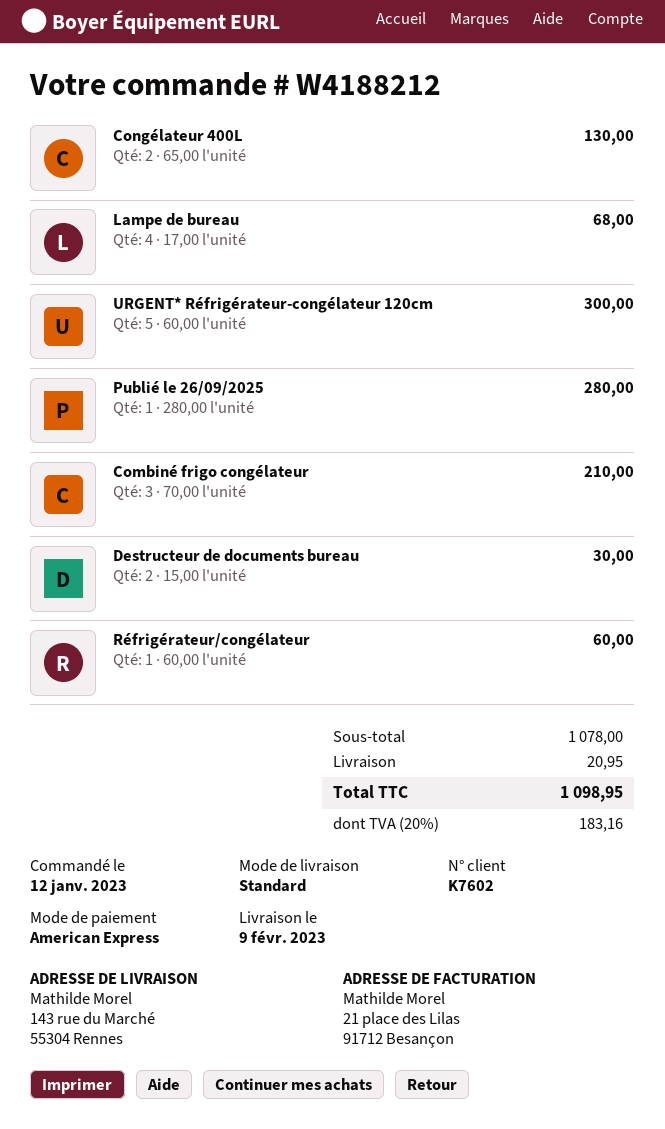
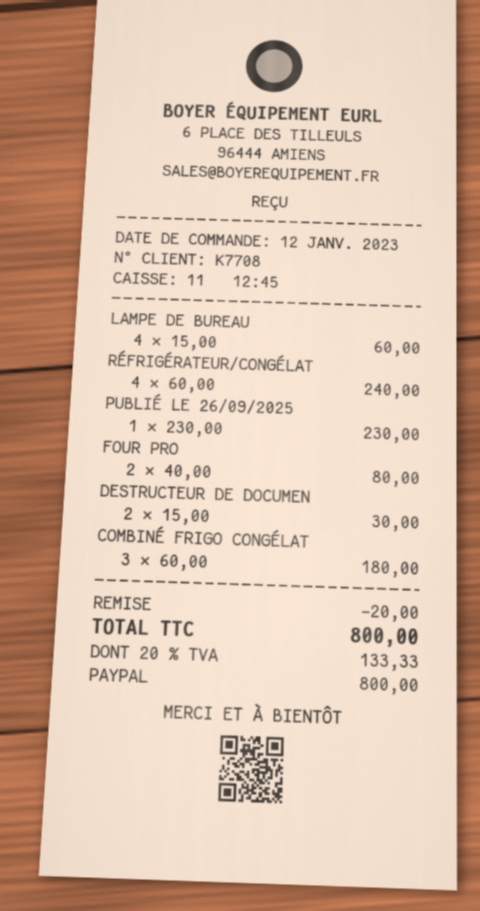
customer number: K7602 -> K7708
payment method: American Express -> PayPal
Congélateur 400L: 2 x 65.00 = 130.00 -> none
Lampe de bureau: 4 x 17.00 = 68.00 -> 4 x 15.00 = 60.00
URGENT* Réfrigérateur-congélateur 120cm: 5 x 60.00 = 300.00 -> none
Publié le 26/09/2025: 1 x 280.00 = 280.00 -> 1 x 230.00 = 230.00
Combiné frigo congélateur: 3 x 70.00 = 210.00 -> 3 x 60.00 = 180.00
Réfrigérateur/congélateur: 1 x 60.00 = 60.00 -> 4 x 60.00 = 240.00
FOUR PRO: none -> 2 x 40.00 = 80.00
discount: none -> 20.00
shipping: 20.95 -> none
tax: 20% = 183.16 -> 20% = 133.33
total: 1098.95 -> 800.00

